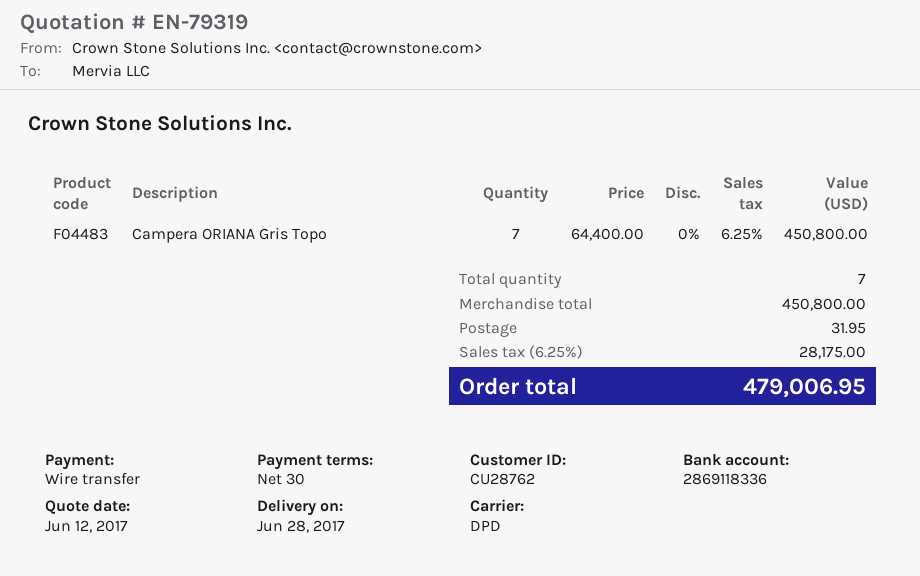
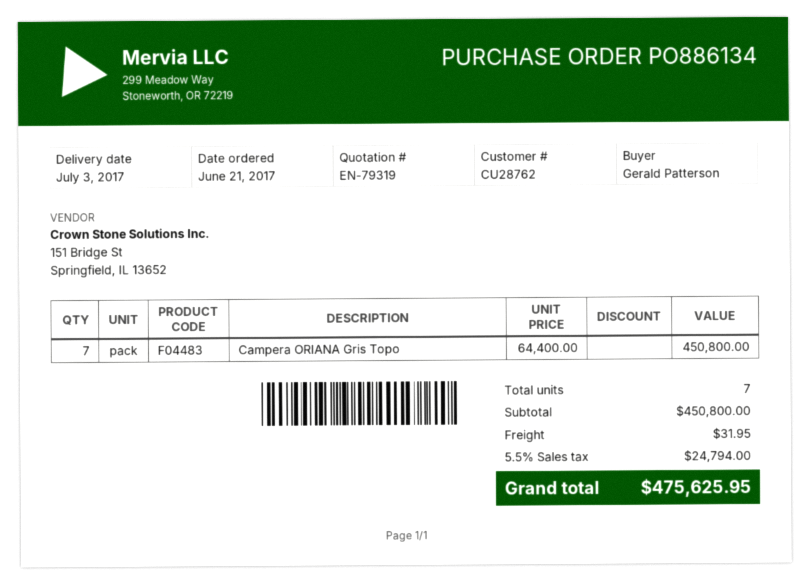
delivery date: 2017-06-28 -> 2017-07-03
tax: 6.25% = 28175.00 -> 5.5% = 24794.00
total: 479006.95 -> 475625.95

